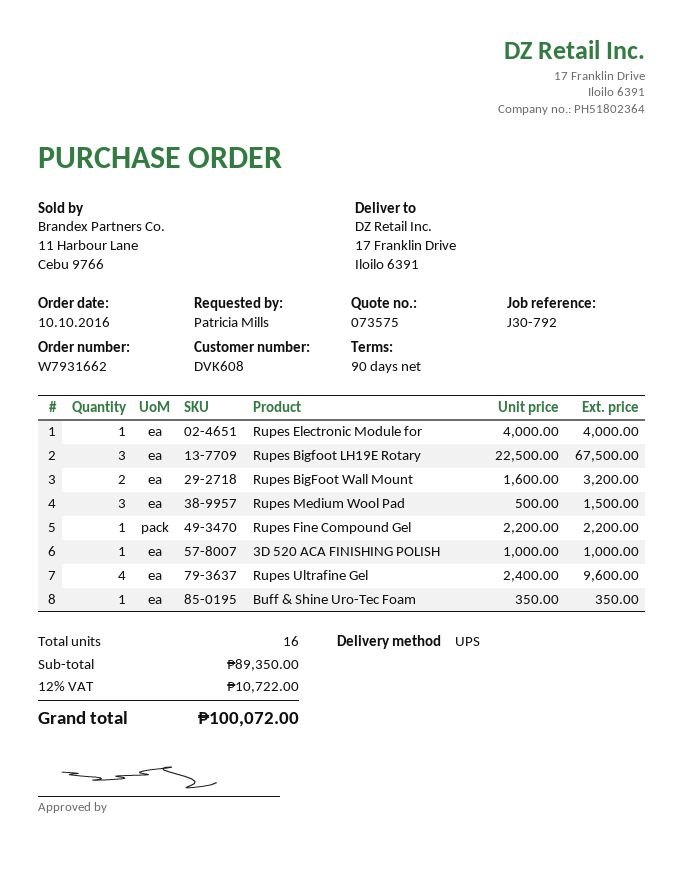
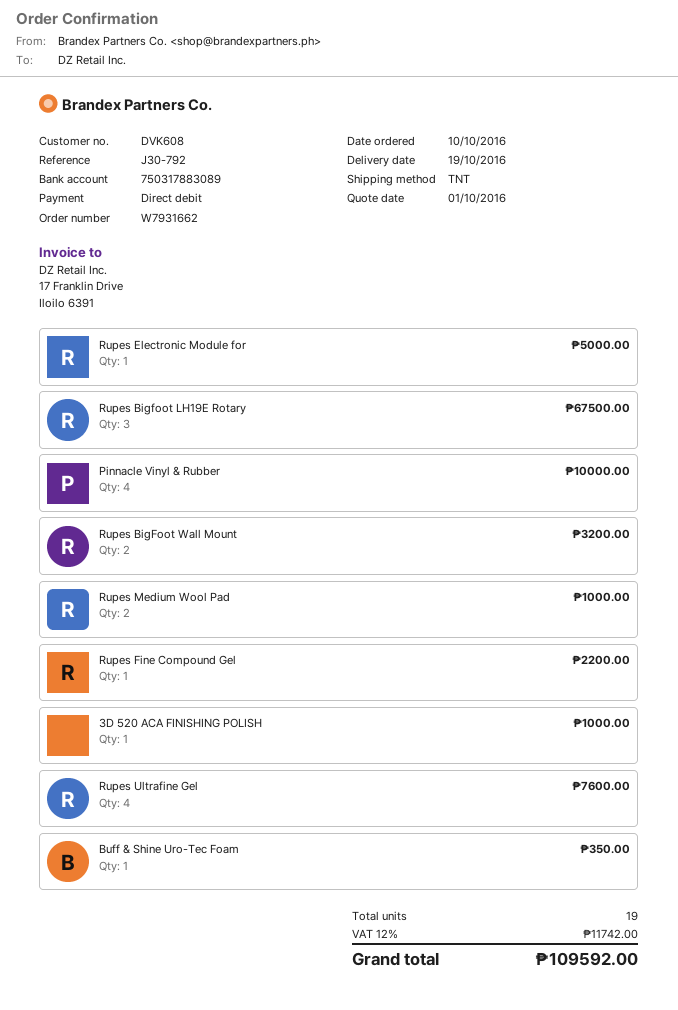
shipping method: UPS -> TNT
Rupes Electronic Module for: 1 for 4000.00 -> 1 for 5000.00
Rupes Medium Wool Pad: 3 for 1500.00 -> 2 for 1000.00
Rupes Ultrafine Gel: 4 for 9600.00 -> 4 for 7600.00
Pinnacle Vinyl & Rubber: none -> 4 for 10000.00
total quantity: 16 -> 19
tax: 12% = 10722.00 -> 12% = 11742.00
total: 100072.00 -> 109592.00

